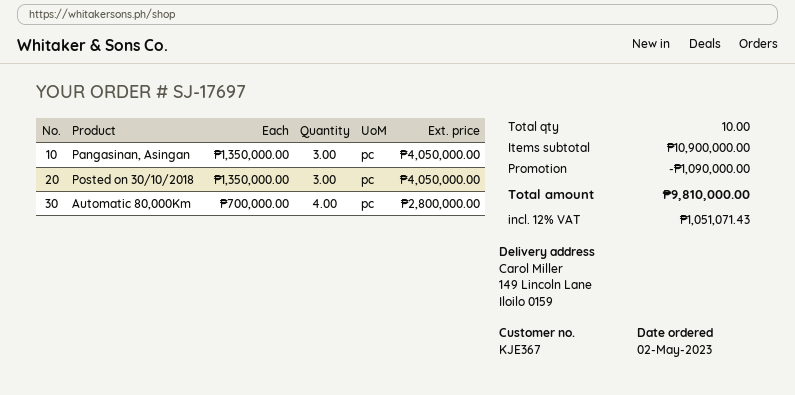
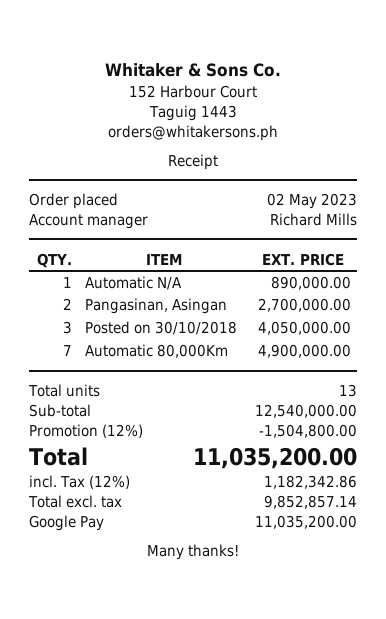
Pangasinan, Asingan: 3 for 4050000.00 -> 2 for 2700000.00
Automatic 80,000Km: 4 for 2800000.00 -> 7 for 4900000.00
Automatic N/A: none -> 1 for 890000.00
total quantity: 10 -> 13
subtotal: 10900000.00 -> 12540000.00
discount: 1090000.00 -> 1504800.00
tax: 12% = 1051071.43 -> 12% = 1182342.86
total: 9810000.00 -> 11035200.00

